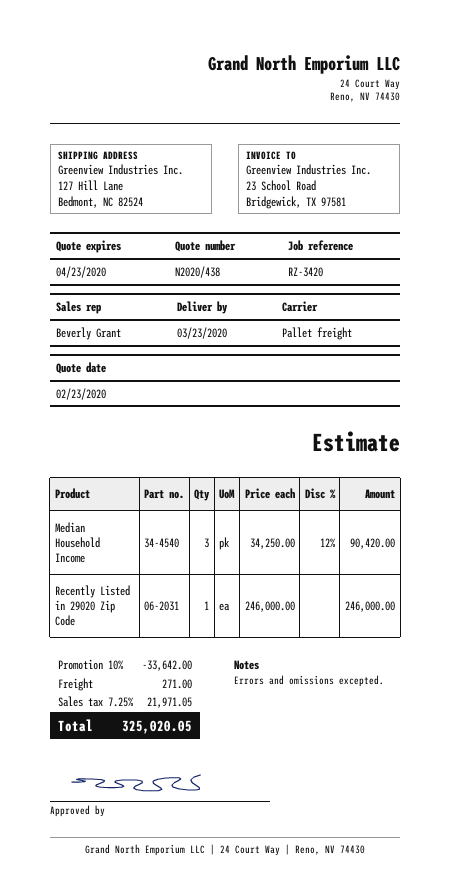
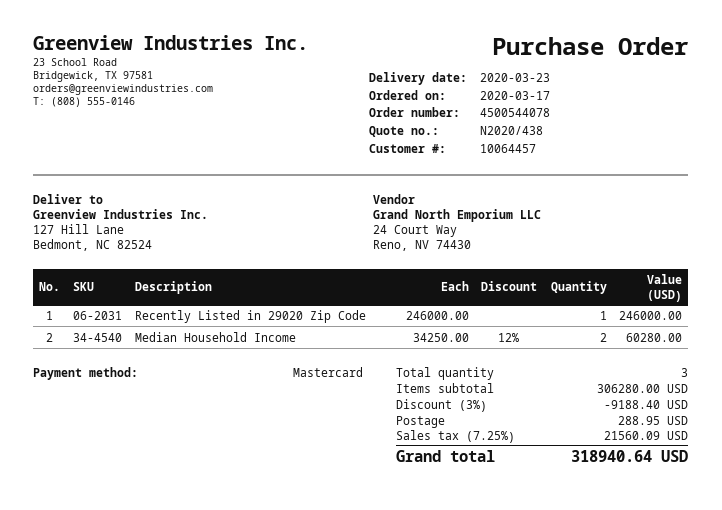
Median Household Income: 3 x 34250.00 - 12% = 90420.00 -> 2 x 34250.00 - 12% = 60280.00
discount: 10% = 33642.00 -> 3% = 9188.40
shipping: 271.00 -> 288.95
tax: 7.25% = 21971.05 -> 7.25% = 21560.09
total: 325020.05 -> 318940.64

